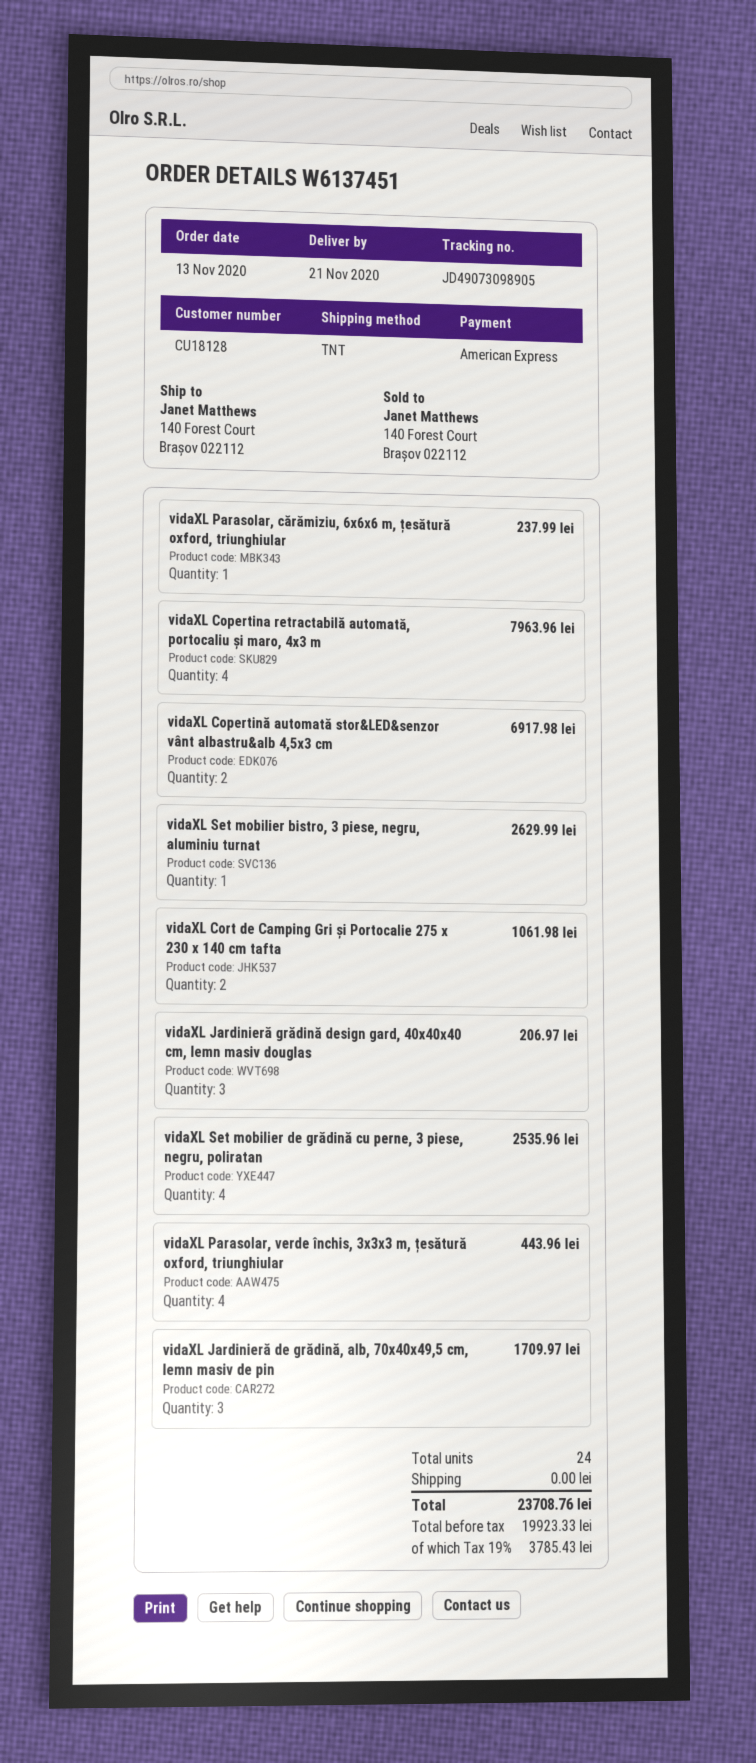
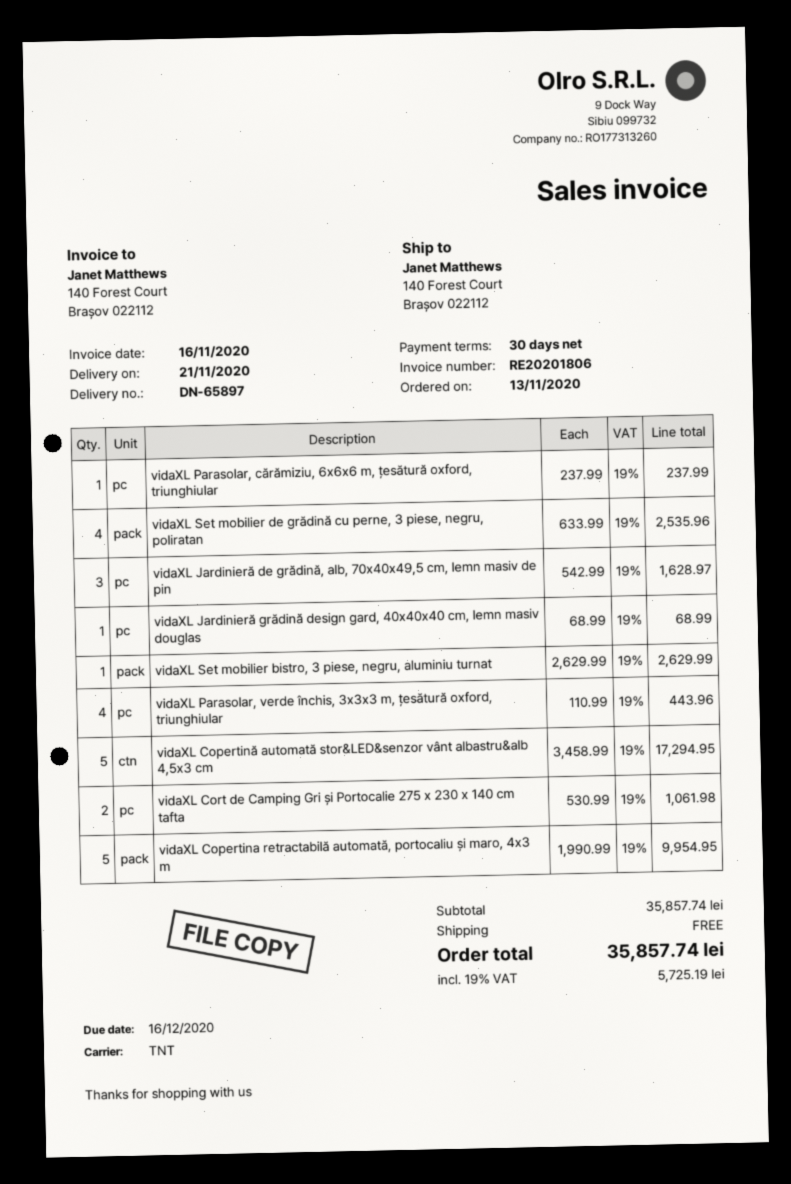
vidaXL Copertina retractabilă automată, portocaliu și maro, 4x3 m: 4 for 7963.96 -> 5 for 9954.95
vidaXL Copertină automată stor&LED&senzor vânt albastru&alb 4,5x3 cm: 2 for 6917.98 -> 5 for 17294.95
vidaXL Jardinieră grădină design gard, 40x40x40 cm, lemn masiv douglas: 3 for 206.97 -> 1 for 68.99
vidaXL Jardinieră de grădină, alb, 70x40x49,5 cm, lemn masiv de pin: 3 for 1709.97 -> 3 for 1628.97
tax: 19% = 3785.43 -> 19% = 5725.19
total: 23708.76 -> 35857.74

